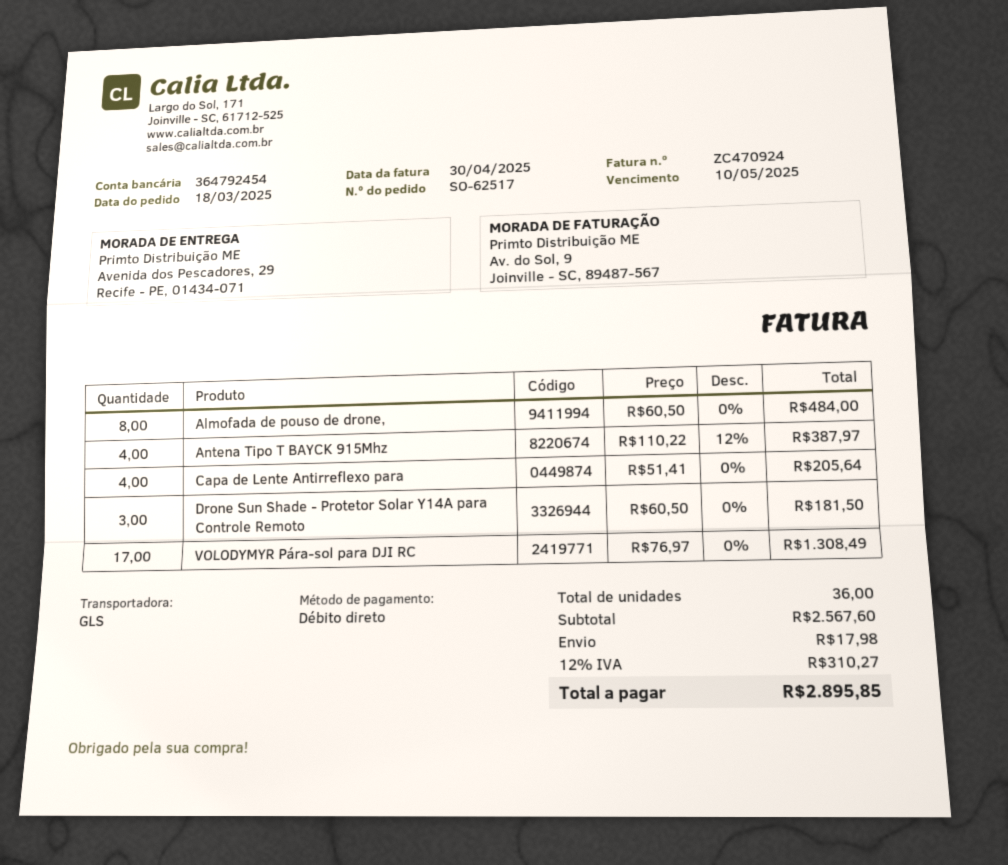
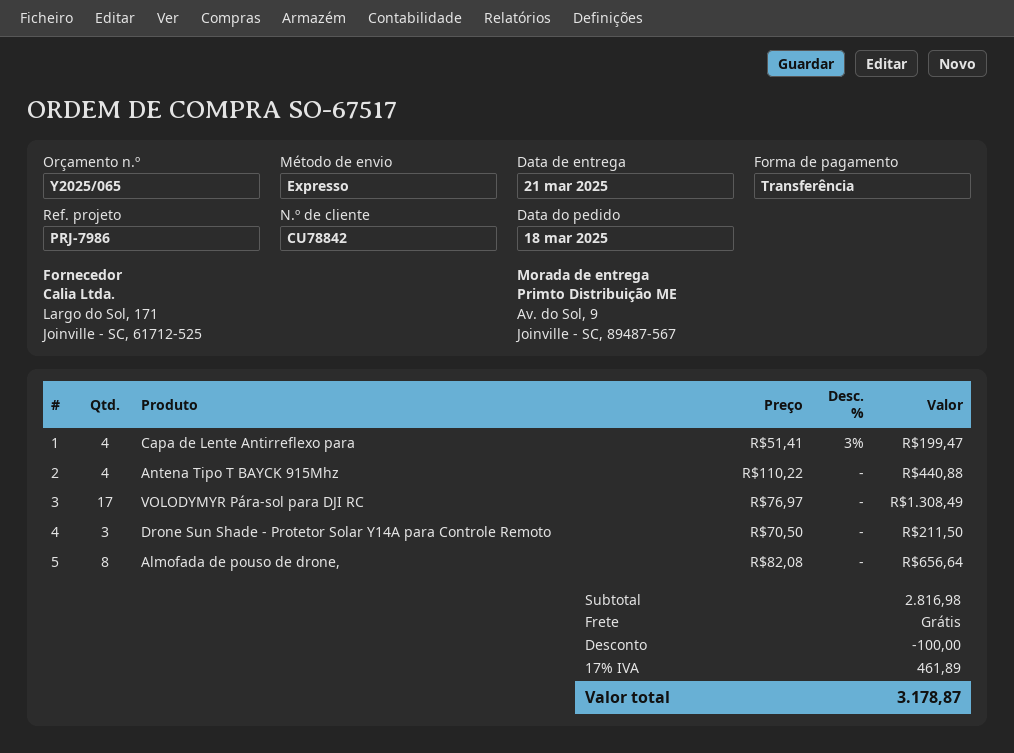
order number: SO-62517 -> SO-67517
payment method: direct debit -> bank transfer
shipping method: GLS -> express
ship to: Avenida dos Pescadores, 29, Recife - PE, 01434-071 -> Av. do Sol, 9, Joinville - SC, 89487-567
Almofada de pouso de drone,: 8 x 60.50 = 484.00 -> 8 x 82.08 = 656.64
Antena Tipo T BAYCK 915Mhz: 4 x 110.22 - 12% = 387.97 -> 4 x 110.22 = 440.88
Capa de Lente Antirreflexo para: 4 x 51.41 = 205.64 -> 4 x 51.41 - 3% = 199.47
Drone Sun Shade - Protetor Solar Y14A para Controle Remoto: 3 x 60.50 = 181.50 -> 3 x 70.50 = 211.50
subtotal: 2567.60 -> 2816.98
discount: none -> 100.00
shipping: 17.98 -> 0.00
tax: 12% = 310.27 -> 17% = 461.89
total: 2895.85 -> 3178.87

